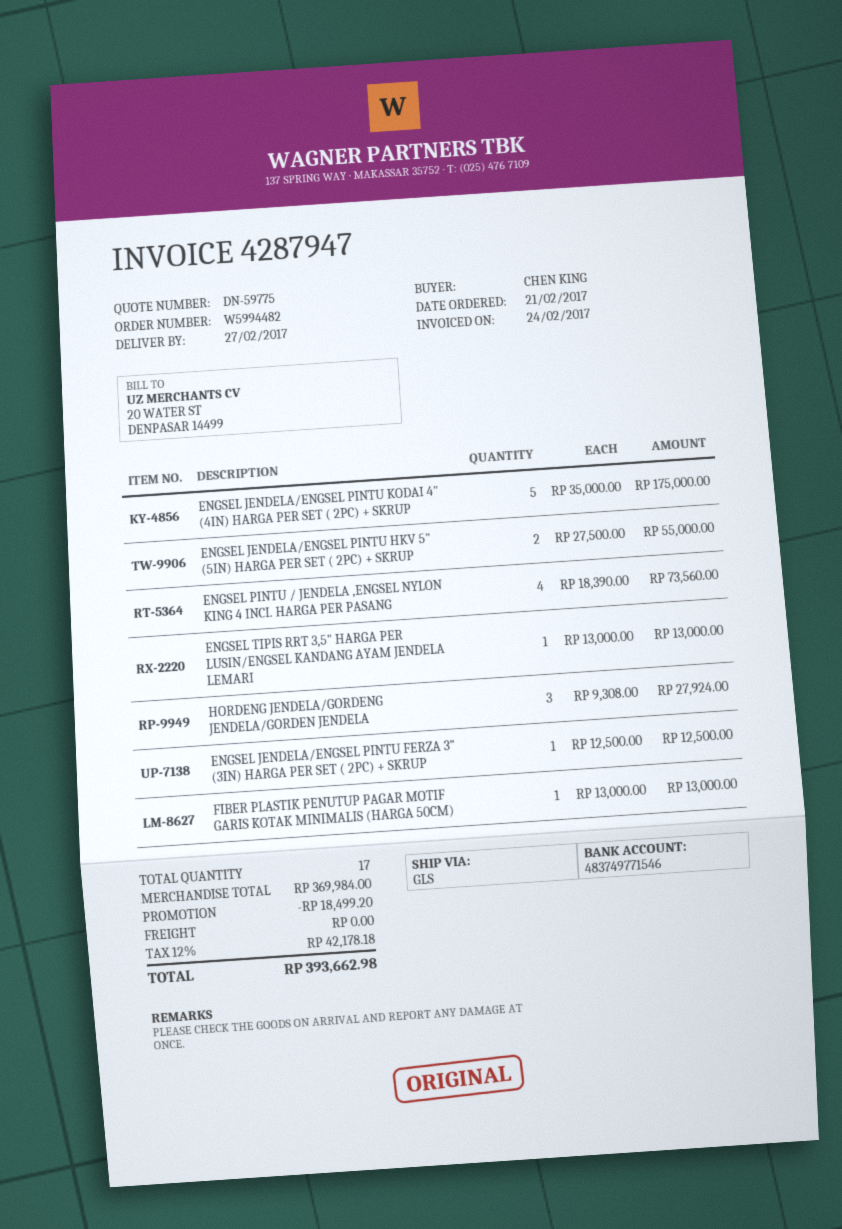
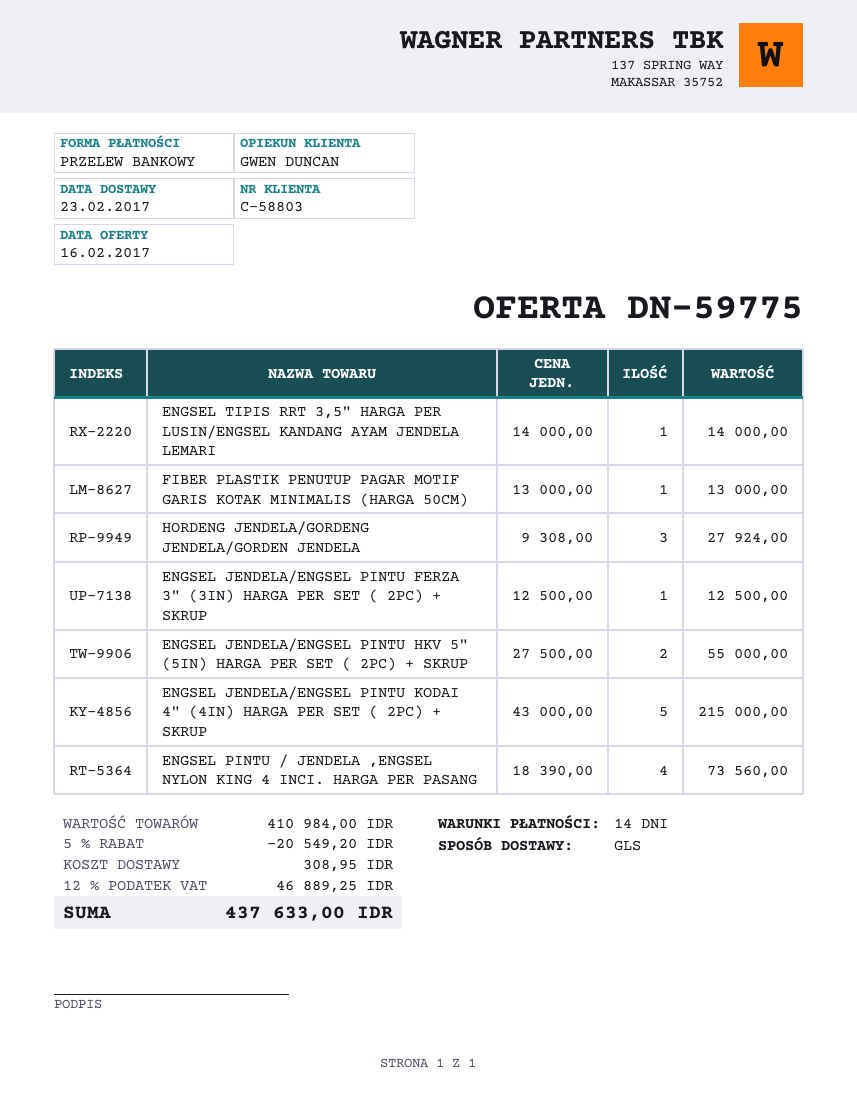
delivery date: 2017-02-27 -> 2017-02-23
ENGSEL JENDELA/ENGSEL PINTU KODAI 4" (4IN) HARGA PER SET ( 2PC) + SKRUP: 5 x 35000.00 = 175000.00 -> 5 x 43000.00 = 215000.00
ENGSEL TIPIS RRT 3,5" HARGA PER LUSIN/ENGSEL KANDANG AYAM JENDELA LEMARI: 1 x 13000.00 = 13000.00 -> 1 x 14000.00 = 14000.00
subtotal: 369984.00 -> 410984.00
discount: 18499.20 -> 20549.20
shipping: 0.00 -> 308.95
tax: 12% = 42178.18 -> 12% = 46889.25
total: 393662.98 -> 437633.00

